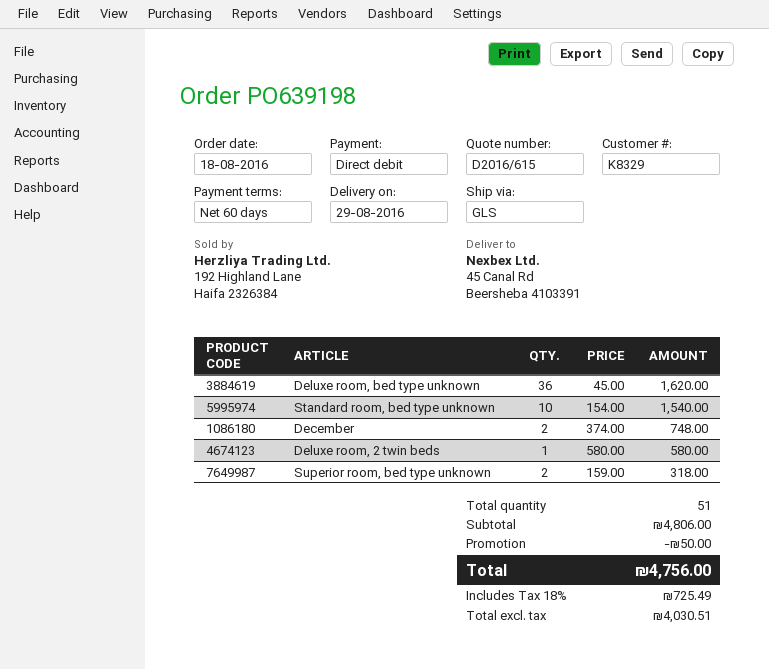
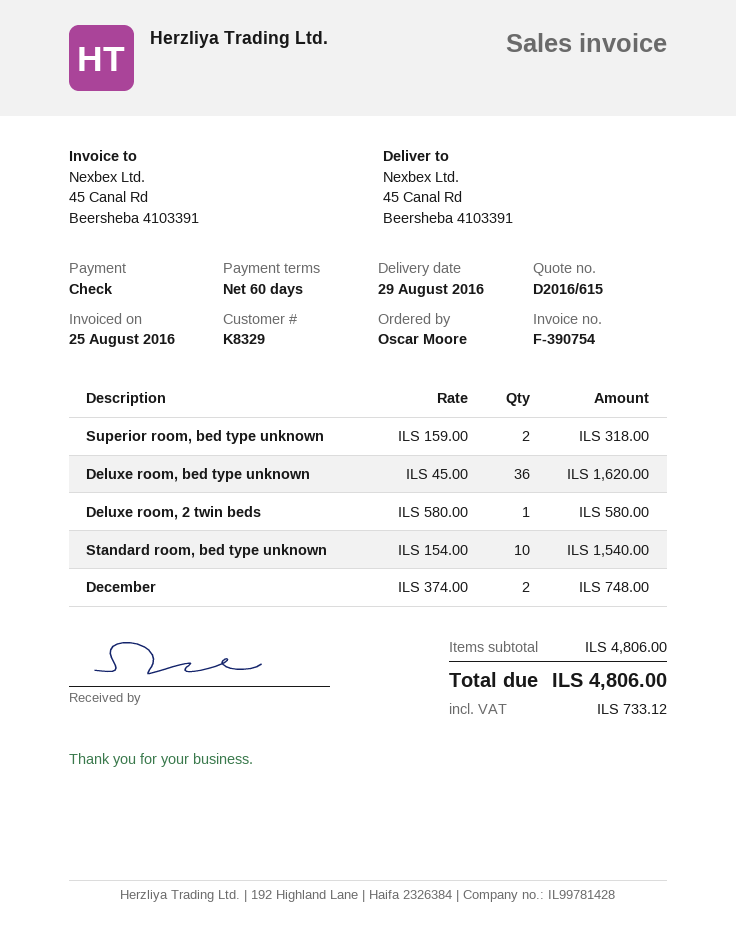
payment method: direct debit -> cheque
discount: 50.00 -> none
tax: 725.49 -> 733.12
total: 4756.00 -> 4806.00

